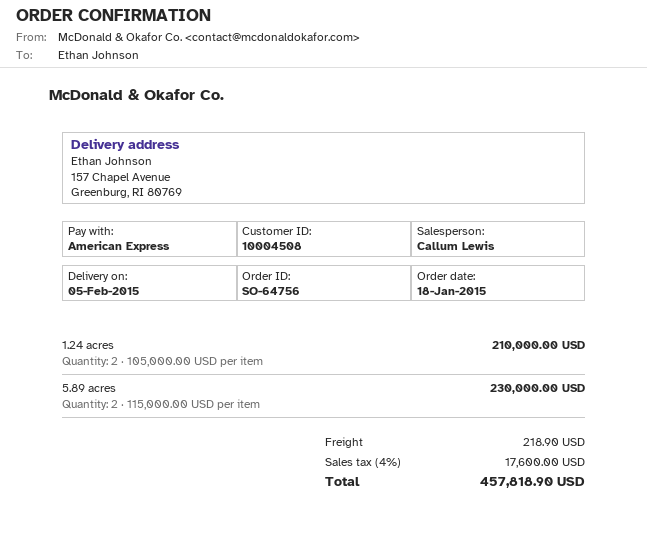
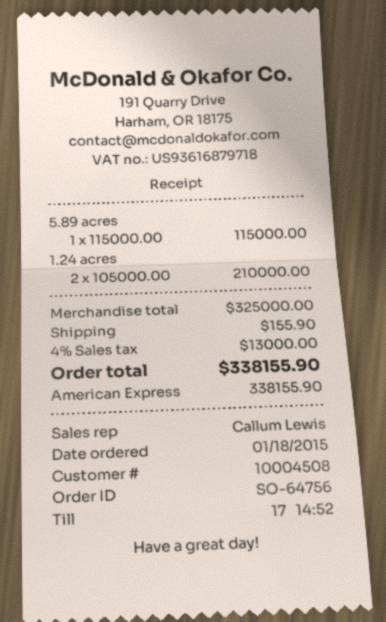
5.89 acres: 2 x 115000.00 = 230000.00 -> 1 x 115000.00 = 115000.00
shipping: 218.90 -> 155.90
tax: 4% = 17600.00 -> 4% = 13000.00
total: 457818.90 -> 338155.90

